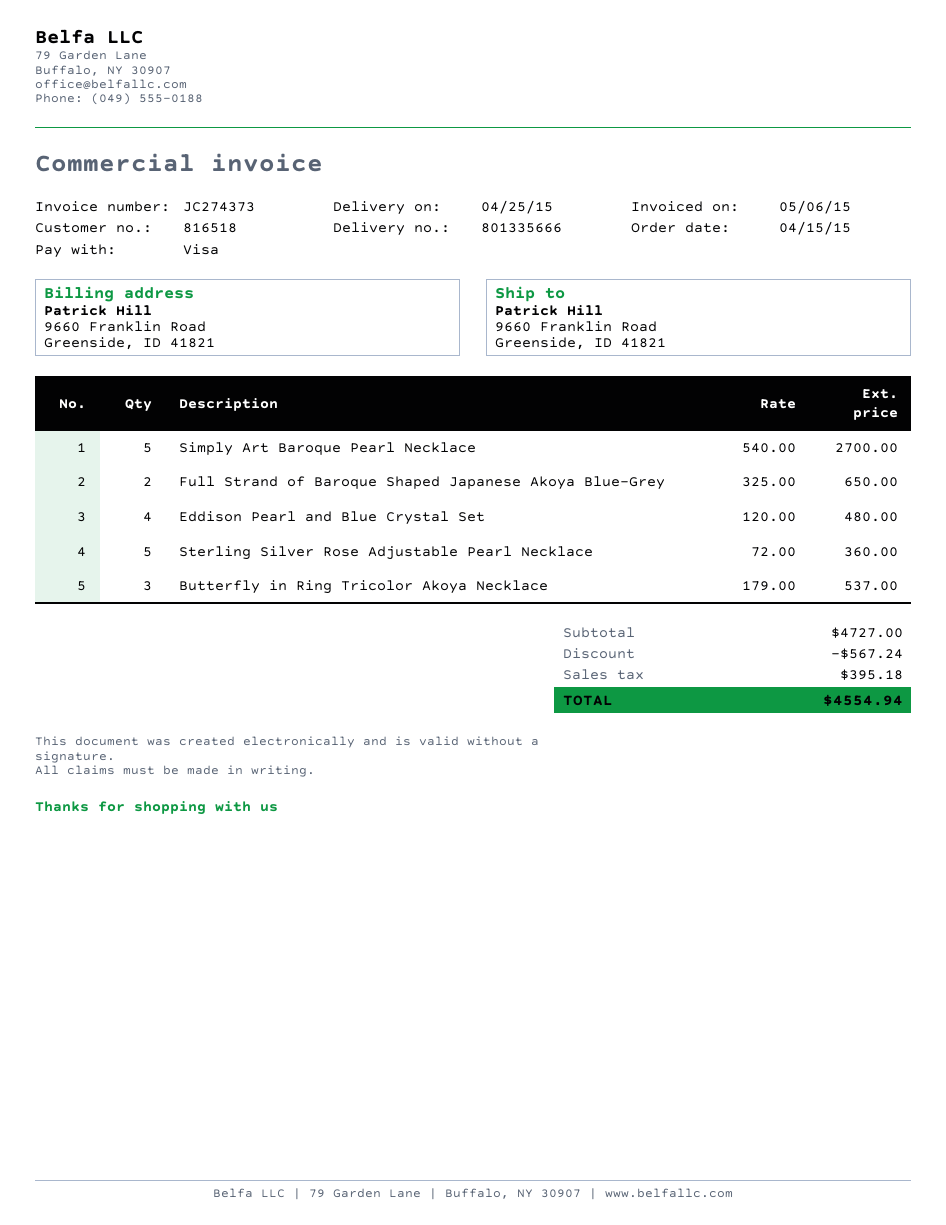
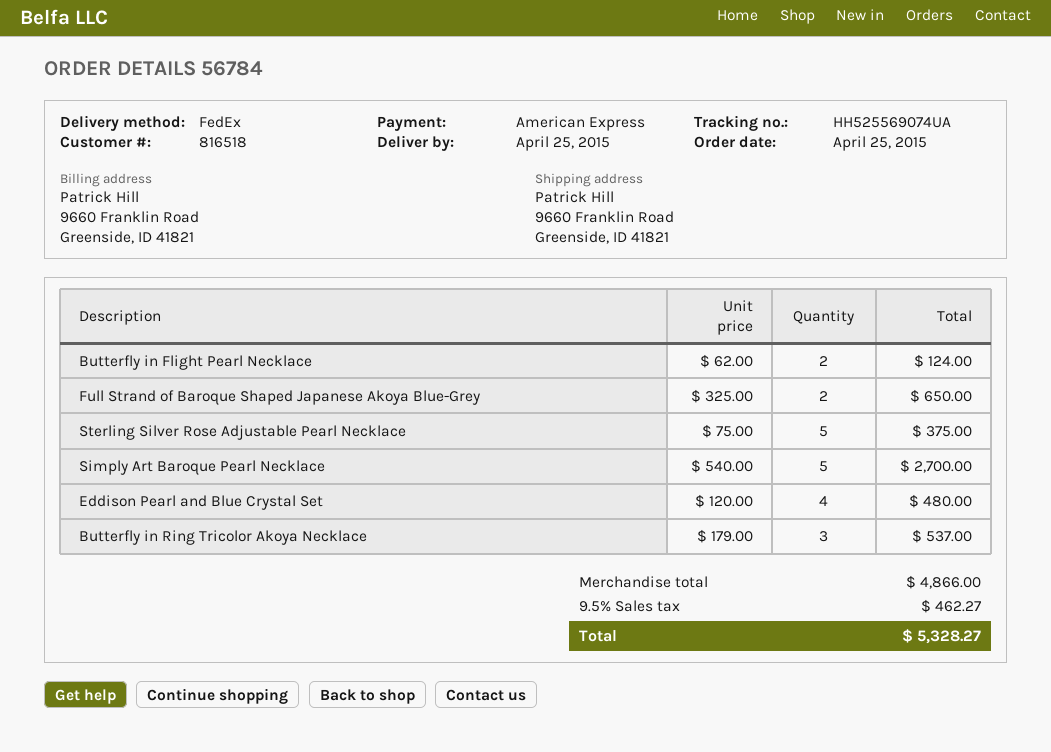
order date: 2015-04-15 -> 2015-04-25
payment method: Visa -> American Express
Sterling Silver Rose Adjustable Pearl Necklace: 5 x 72.00 = 360.00 -> 5 x 75.00 = 375.00
Butterfly in Flight Pearl Necklace: none -> 2 x 62.00 = 124.00
subtotal: 4727.00 -> 4866.00
discount: 567.24 -> none
tax: 395.18 -> 462.27
total: 4554.94 -> 5328.27

